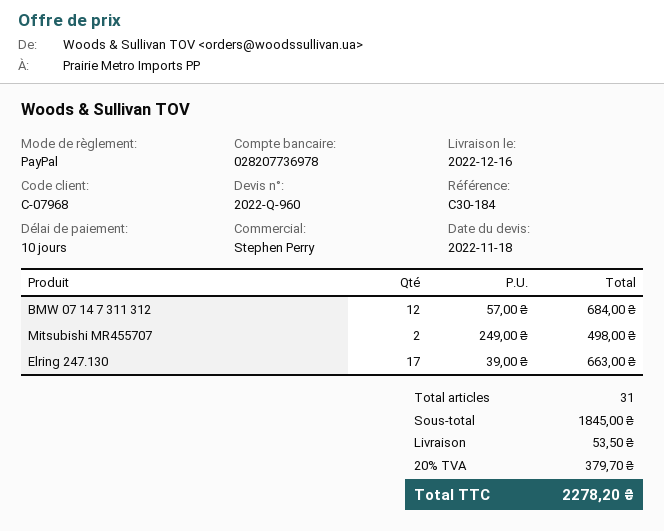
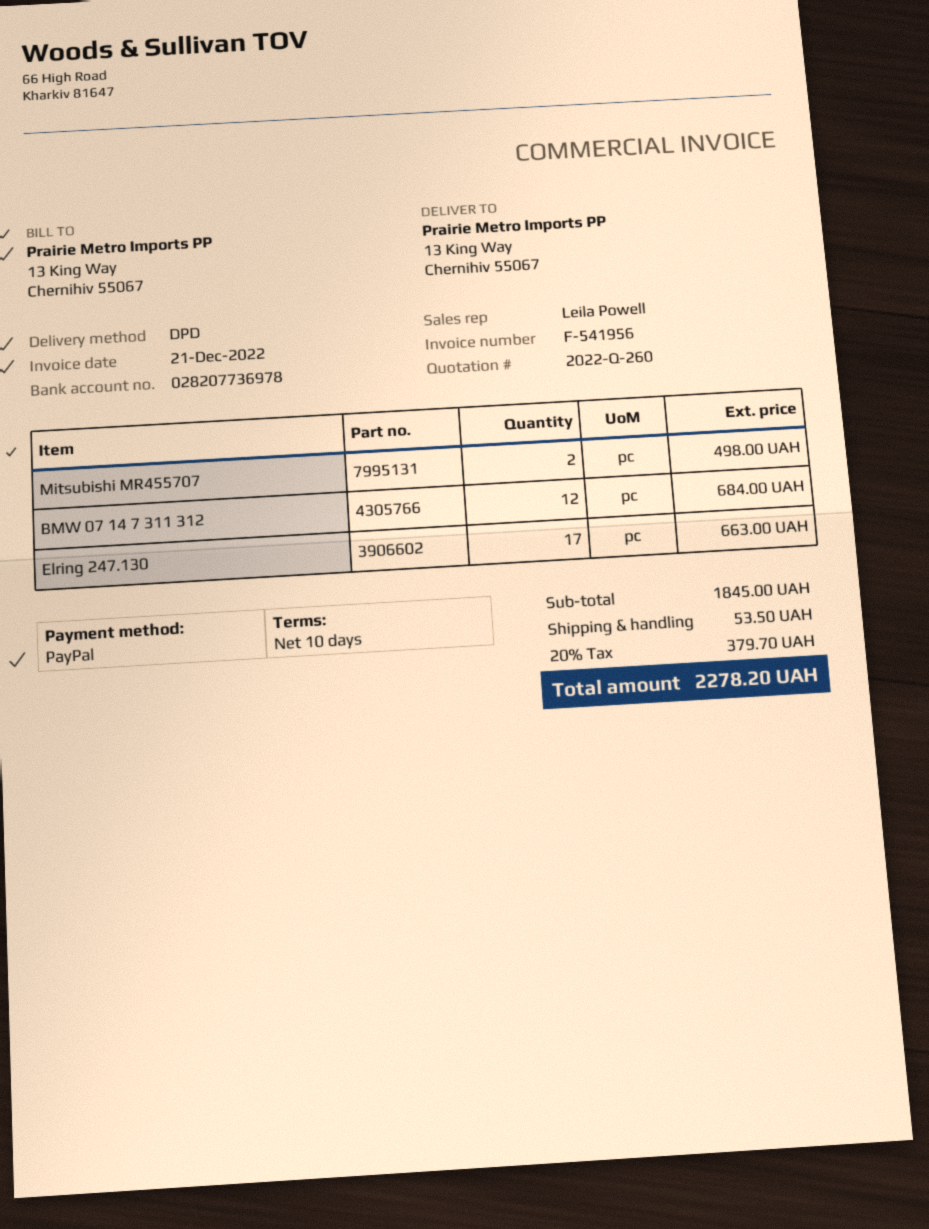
quote number: 2022-Q-960 -> 2022-Q-260
sales rep: Stephen Perry -> Leila Powell

